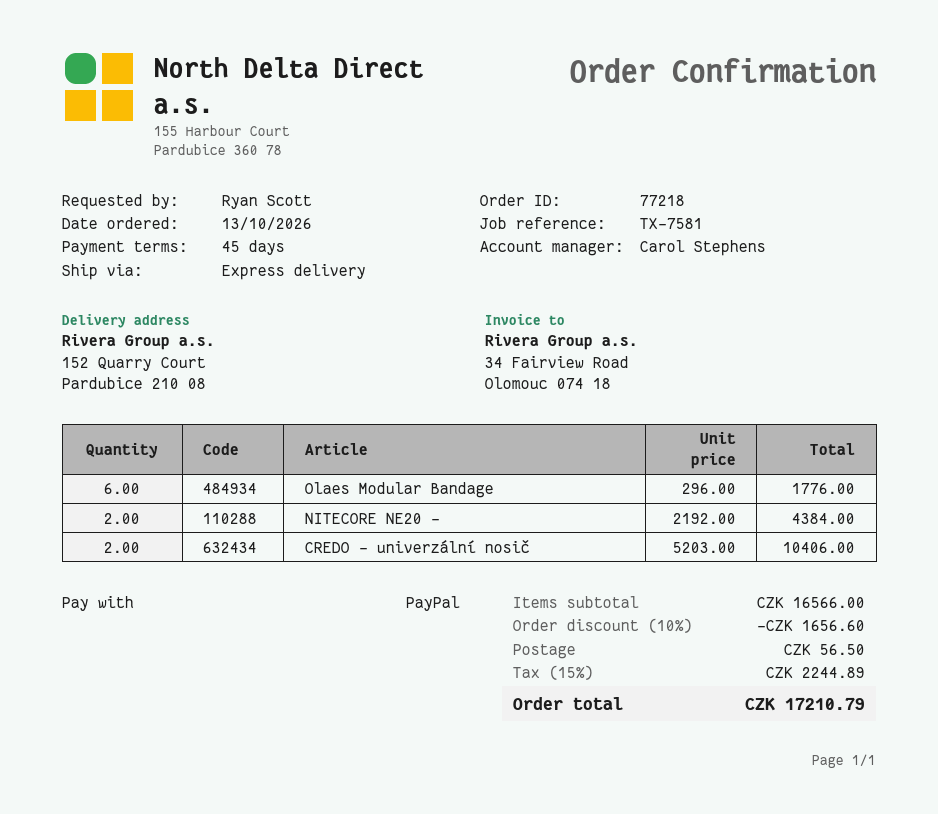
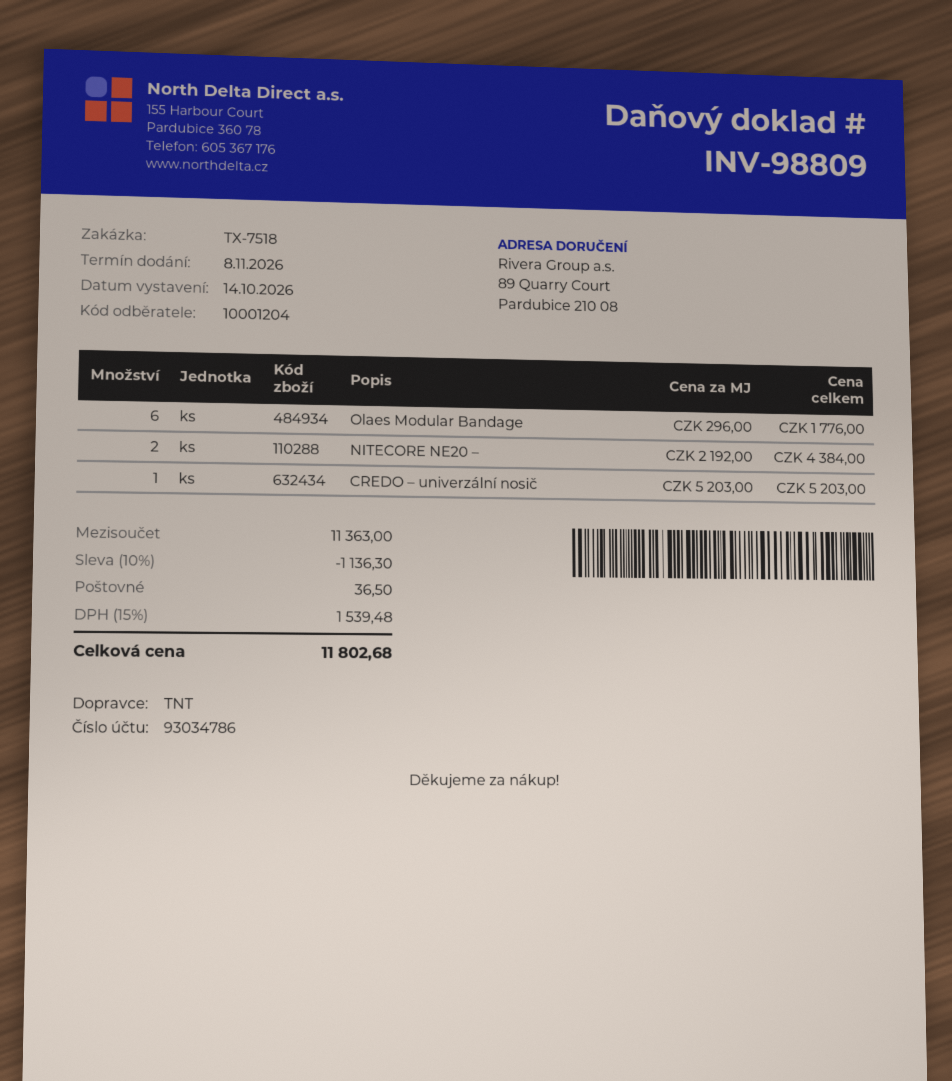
reference: TX-7581 -> TX-7518
shipping method: express -> TNT
ship to: 152 Quarry Court, Pardubice 210 08 -> 89 Quarry Court, Pardubice 210 08
CREDO – univerzální nosič: 2 x 5203.00 = 10406.00 -> 1 x 5203.00 = 5203.00
subtotal: 16566.00 -> 11363.00
discount: 10% = 1656.60 -> 10% = 1136.30
shipping: 56.50 -> 36.50
tax: 15% = 2244.89 -> 15% = 1539.48
total: 17210.79 -> 11802.68

